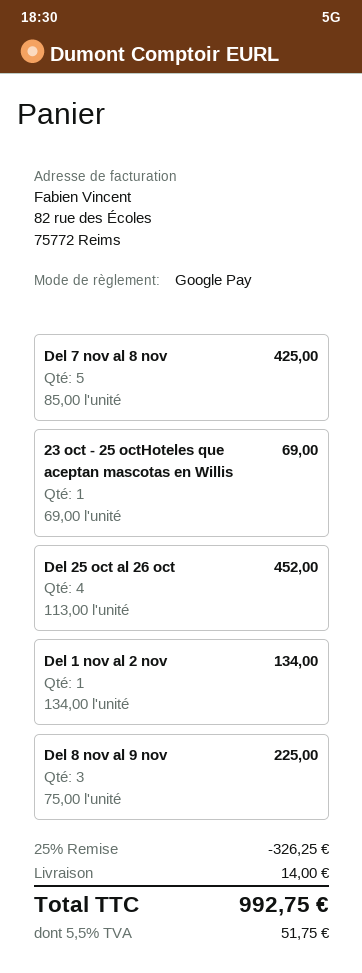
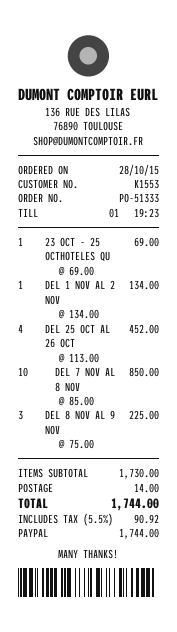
payment method: Google Pay -> PayPal
Del 7 nov al 8 nov: 5 x 85.00 = 425.00 -> 10 x 85.00 = 850.00
discount: 25% = 326.25 -> none
tax: 5.5% = 51.75 -> 5.5% = 90.92
total: 992.75 -> 1744.00

